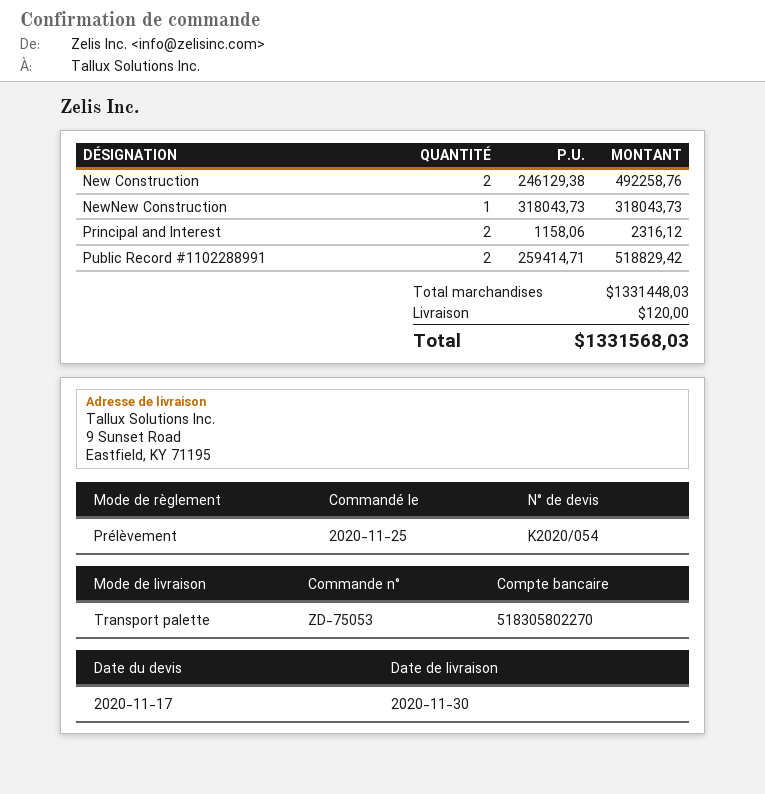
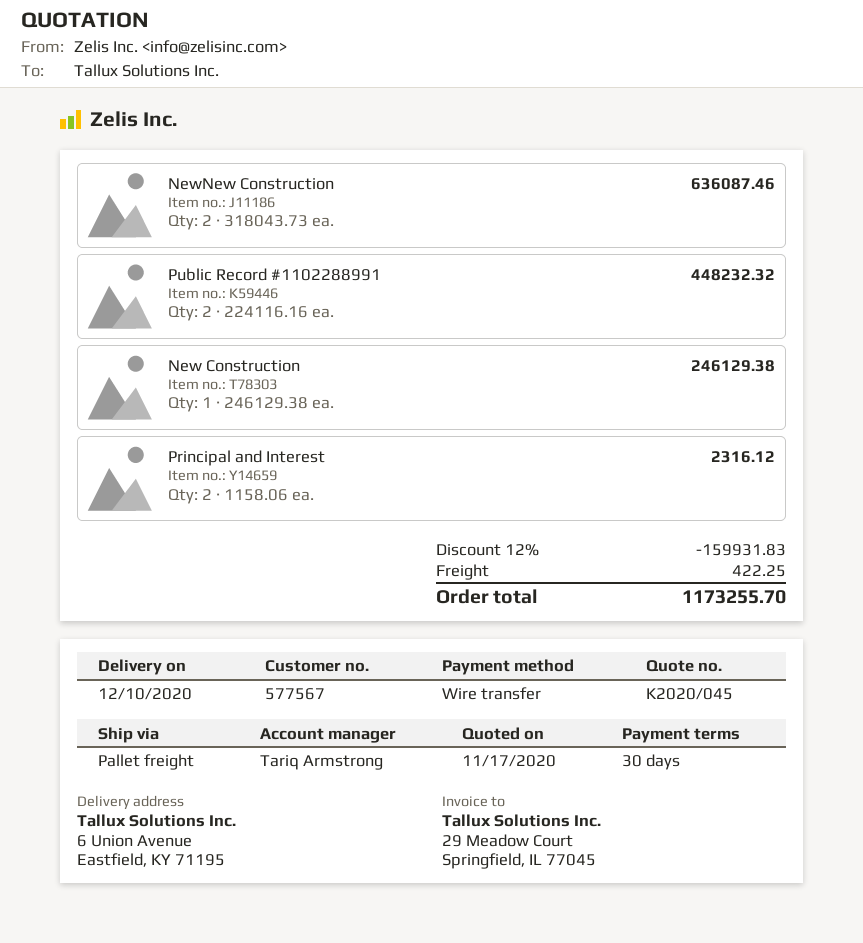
quote number: K2020/054 -> K2020/045
delivery date: 2020-11-30 -> 2020-12-10
payment method: direct debit -> bank transfer
ship to: 9 Sunset Road, Eastfield, KY 71195 -> 6 Union Avenue, Eastfield, KY 71195
New Construction: 2 x 246129.38 = 492258.76 -> 1 x 246129.38 = 246129.38
NewNew Construction: 1 x 318043.73 = 318043.73 -> 2 x 318043.73 = 636087.46
Public Record #1102288991: 2 x 259414.71 = 518829.42 -> 2 x 224116.16 = 448232.32
discount: none -> 12% = 159931.83
shipping: 120.00 -> 422.25
total: 1331568.03 -> 1173255.70

